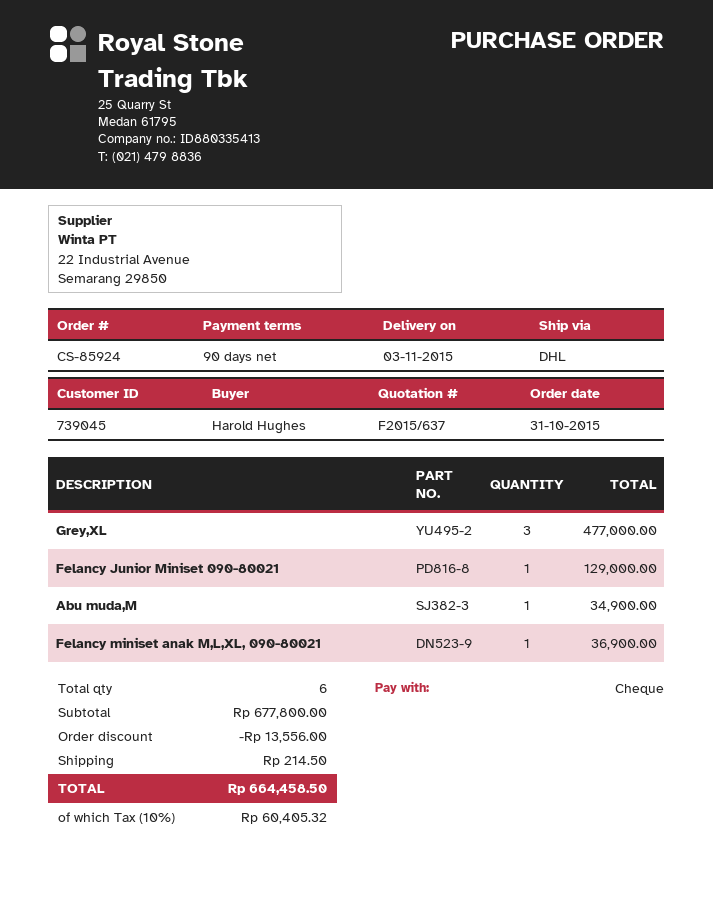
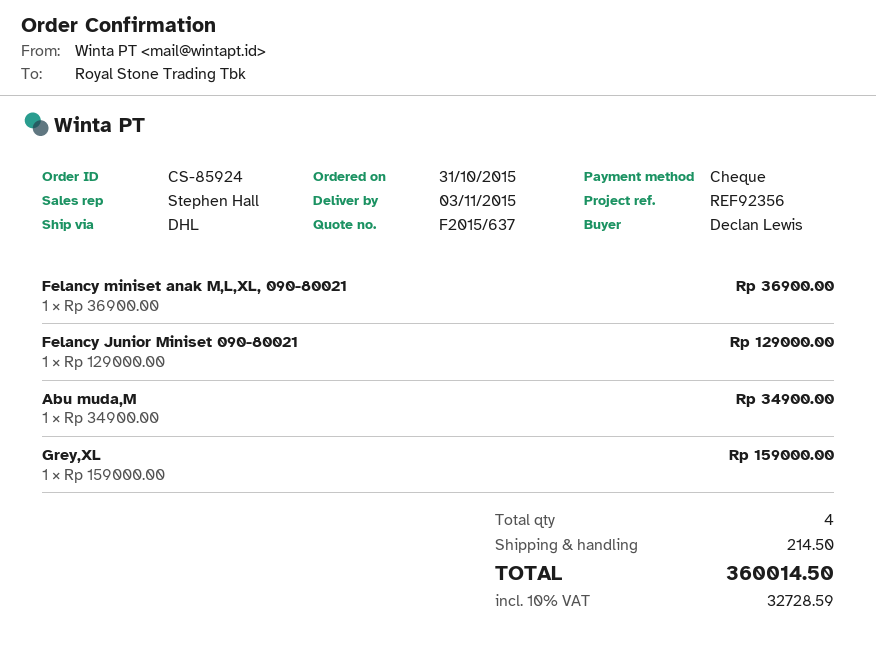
ordered by: Harold Hughes -> Declan Lewis
Grey,XL: 3 for 477000.00 -> 1 for 159000.00
total quantity: 6 -> 4
discount: 13556.00 -> none
tax: 10% = 60405.32 -> 10% = 32728.59
total: 664458.50 -> 360014.50

